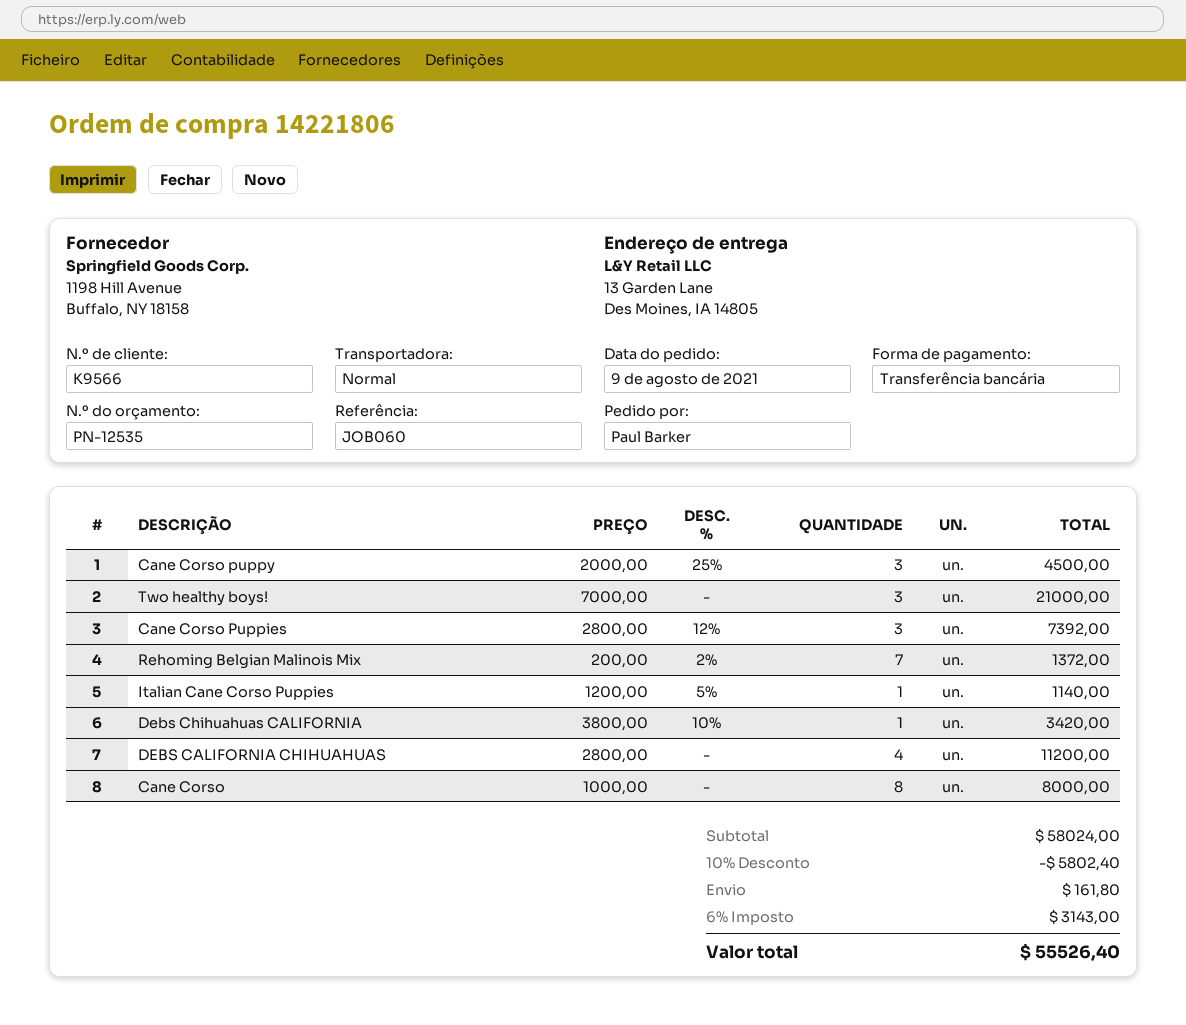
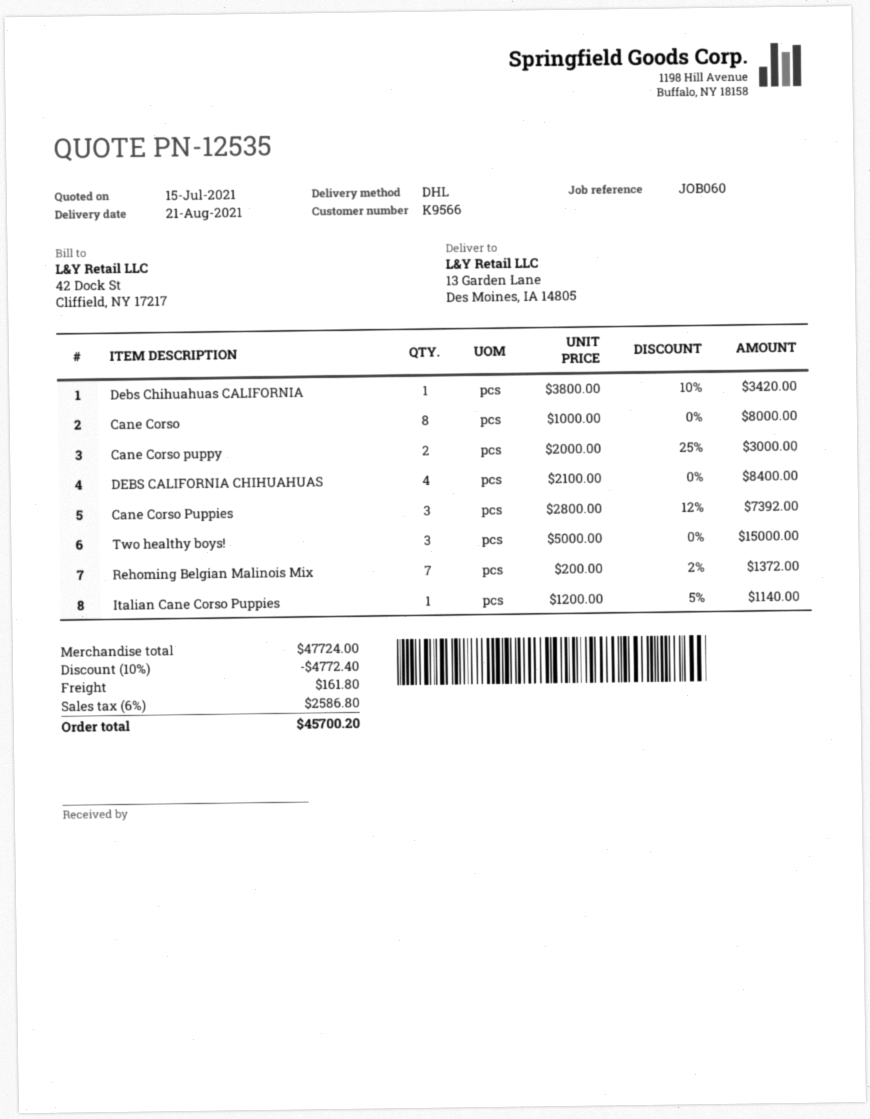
shipping method: standard -> DHL
Cane Corso puppy: 3 x 2000.00 - 25% = 4500.00 -> 2 x 2000.00 - 25% = 3000.00
Two healthy boys!: 3 x 7000.00 = 21000.00 -> 3 x 5000.00 = 15000.00
DEBS CALIFORNIA CHIHUAHUAS: 4 x 2800.00 = 11200.00 -> 4 x 2100.00 = 8400.00
subtotal: 58024.00 -> 47724.00
discount: 10% = 5802.40 -> 10% = 4772.40
tax: 6% = 3143.00 -> 6% = 2586.80
total: 55526.40 -> 45700.20

